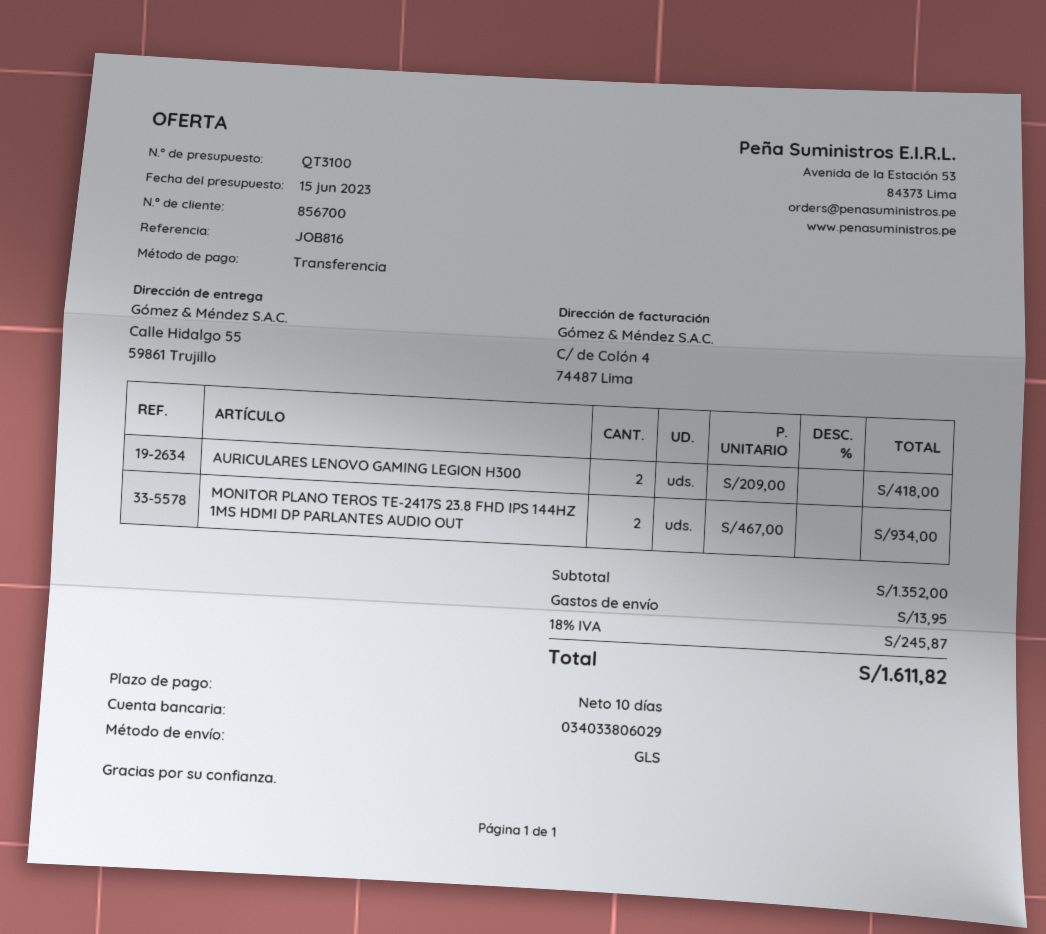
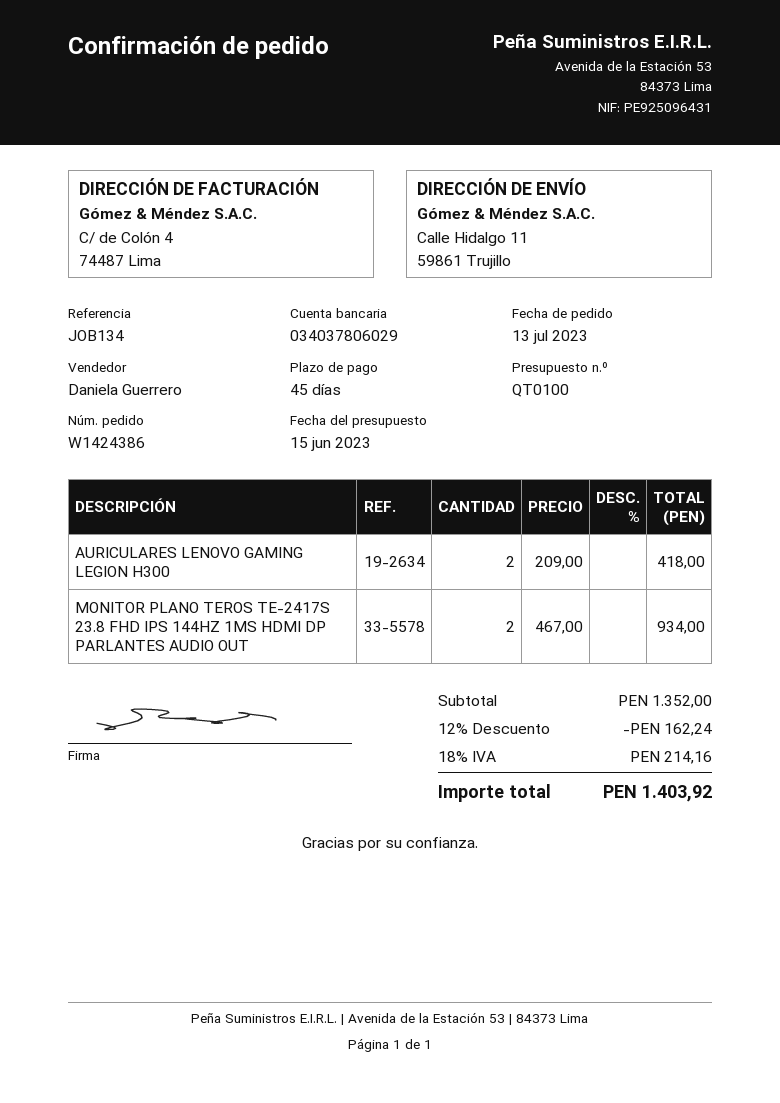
quote number: QT3100 -> QT0100
payment terms: 10 days -> 45 days
reference: JOB816 -> JOB134
bank account: 034033806029 -> 034037806029
ship to: Calle Hidalgo 55, 59861 Trujillo -> Calle Hidalgo 11, 59861 Trujillo
discount: none -> 12% = 162.24
shipping: 13.95 -> none
tax: 18% = 245.87 -> 18% = 214.16
total: 1611.82 -> 1403.92

